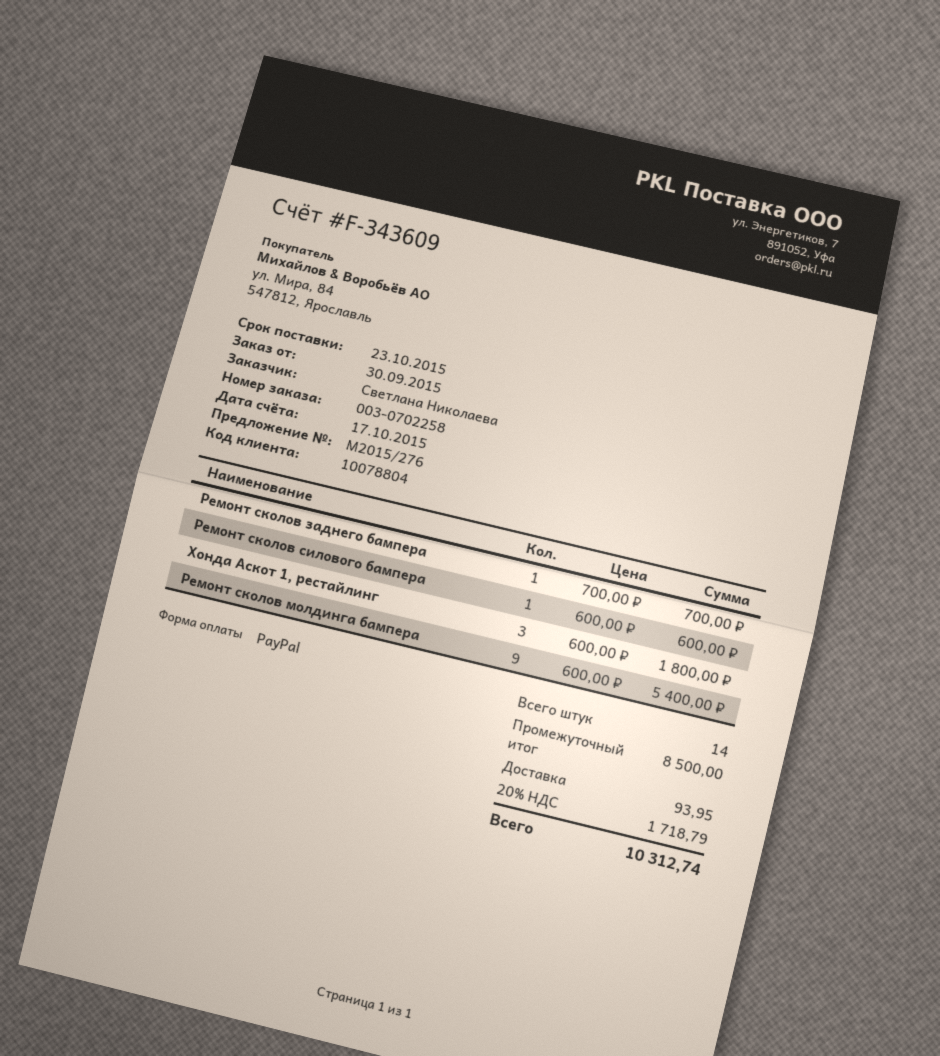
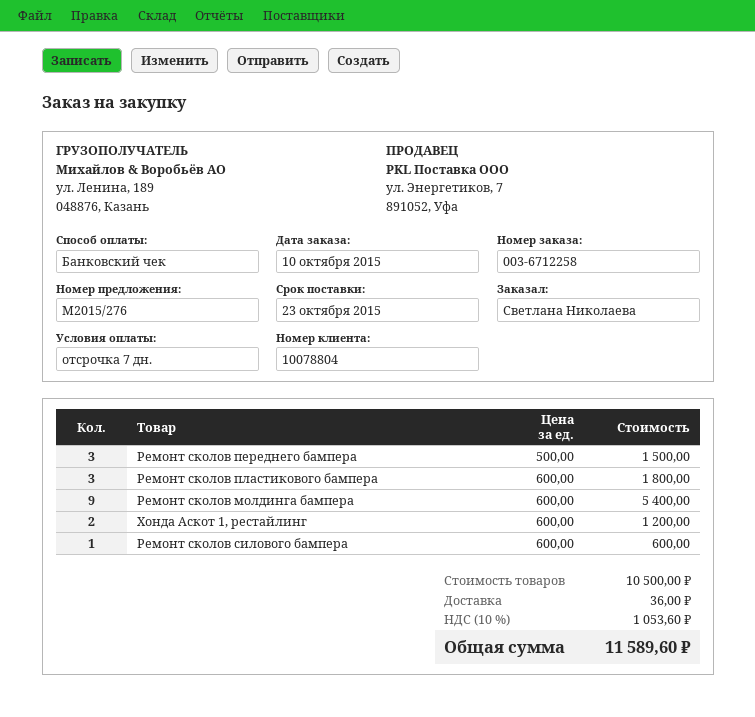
order number: 003-0702258 -> 003-6712258
order date: 2015-09-30 -> 2015-10-10
payment method: PayPal -> cheque
Ремонт сколов заднего бампера: 1 x 700.00 = 700.00 -> none
Хонда Аскот 1, рестайлинг: 3 x 600.00 = 1800.00 -> 2 x 600.00 = 1200.00
Ремонт сколов переднего бампера: none -> 3 x 500.00 = 1500.00
Ремонт сколов пластикового бампера: none -> 3 x 600.00 = 1800.00
subtotal: 8500.00 -> 10500.00
shipping: 93.95 -> 36.00
tax: 20% = 1718.79 -> 10% = 1053.60
total: 10312.74 -> 11589.60

